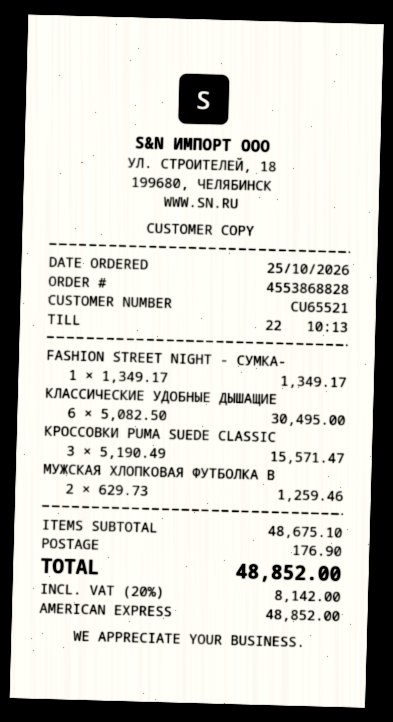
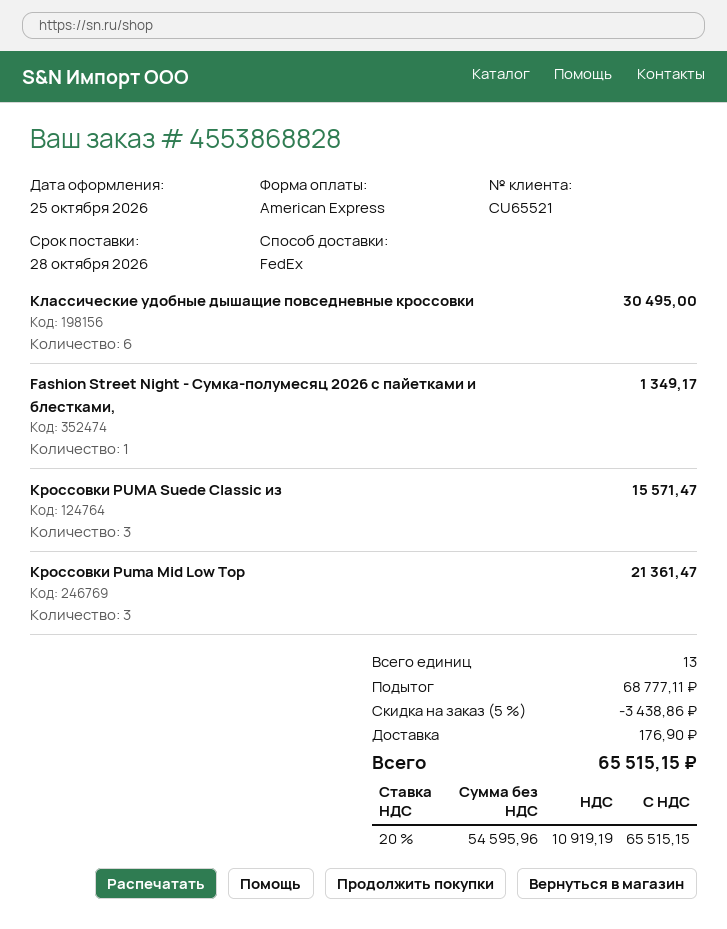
МУЖСКАЯ ХЛОПКОВАЯ ФУТБОЛКА В: 2 for 1259.46 -> none
Кроссовки Puma Mid Low Top: none -> 3 for 21361.47
subtotal: 48675.10 -> 68777.11
discount: none -> 5% = 3438.86
tax: 20% = 8142.00 -> 20% = 10919.19
total: 48852.00 -> 65515.15

